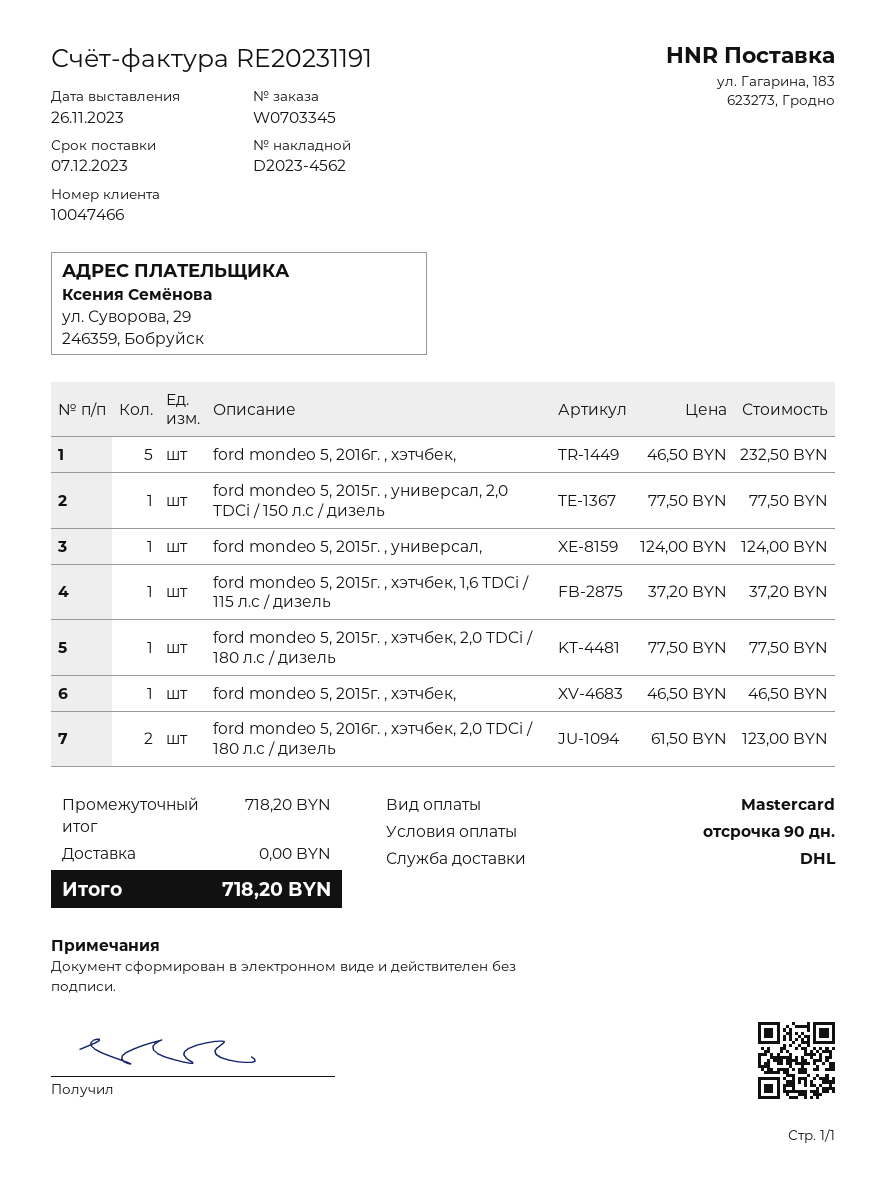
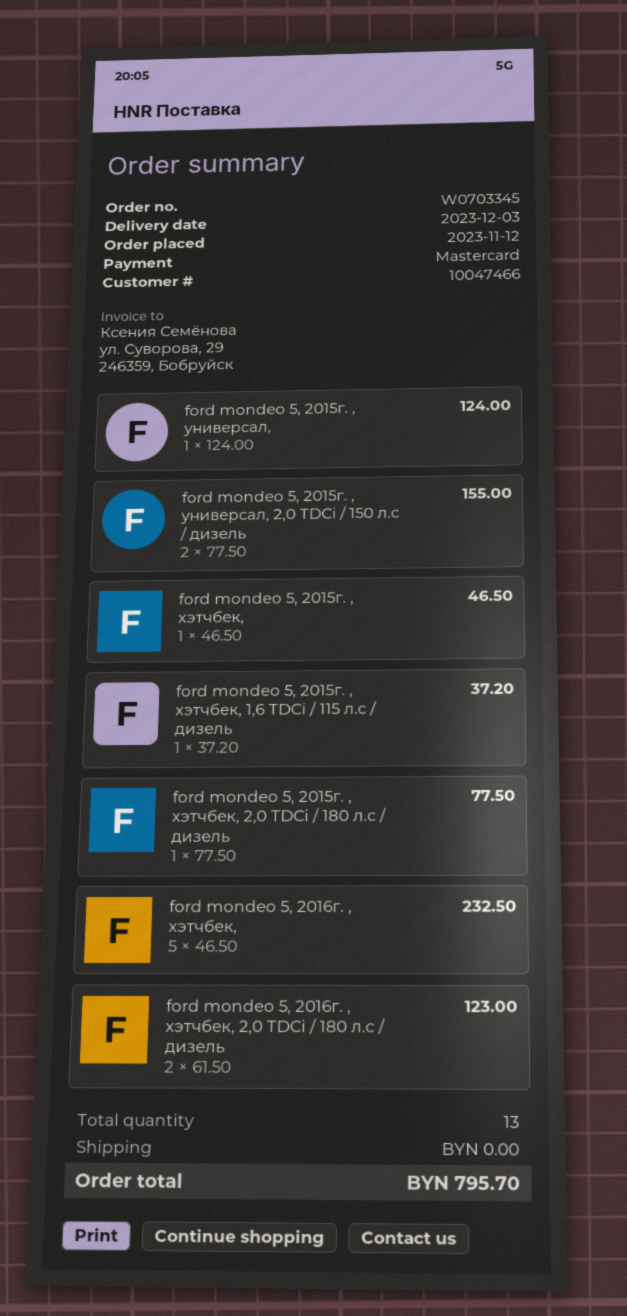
delivery date: 2023-12-07 -> 2023-12-03
ford mondeo 5, 2015г. , универсал, 2,0 TDCi / 150 л.с / дизель: 1 x 77.50 = 77.50 -> 2 x 77.50 = 155.00
total: 718.20 -> 795.70

